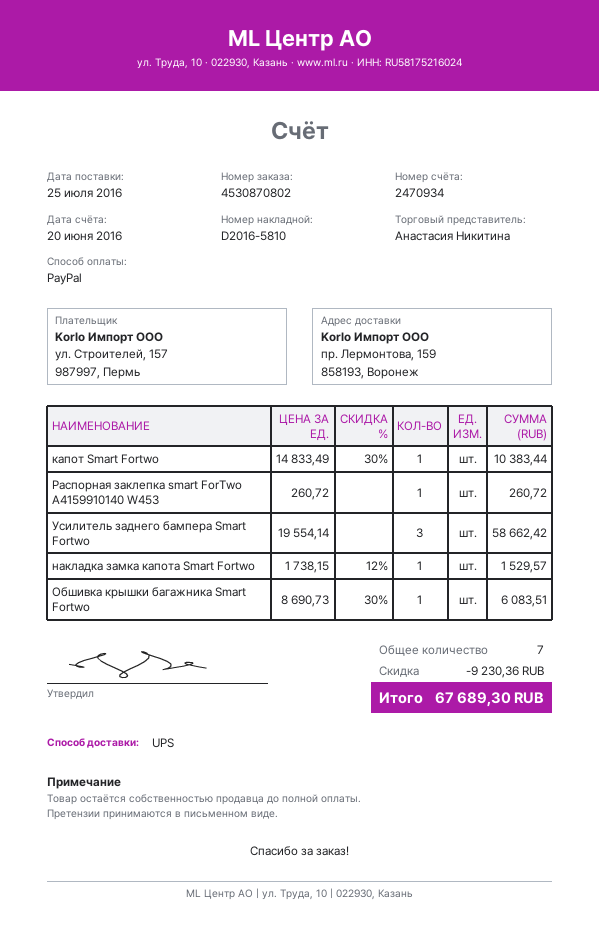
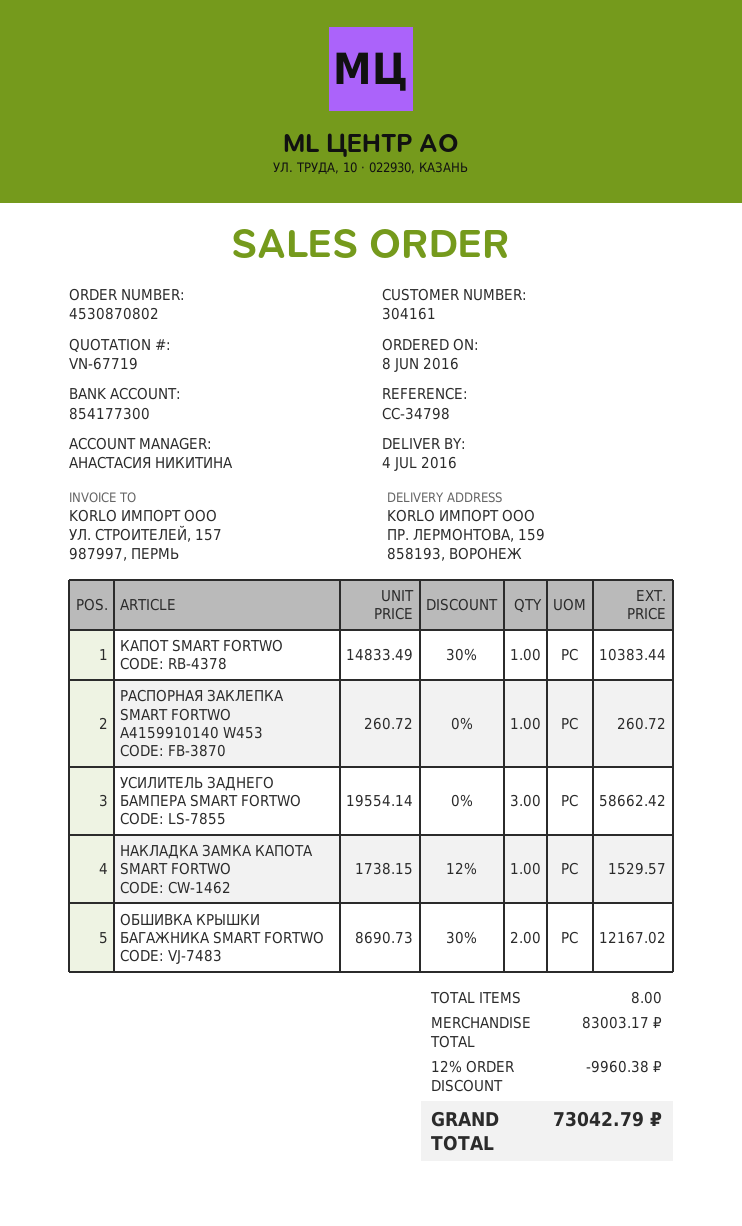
delivery date: 2016-07-25 -> 2016-07-04
Обшивка крышки багажника Smart Fortwo: 1 x 8690.73 - 30% = 6083.51 -> 2 x 8690.73 - 30% = 12167.02
total quantity: 7 -> 8
discount: 9230.36 -> 9960.38
total: 67689.30 -> 73042.79

